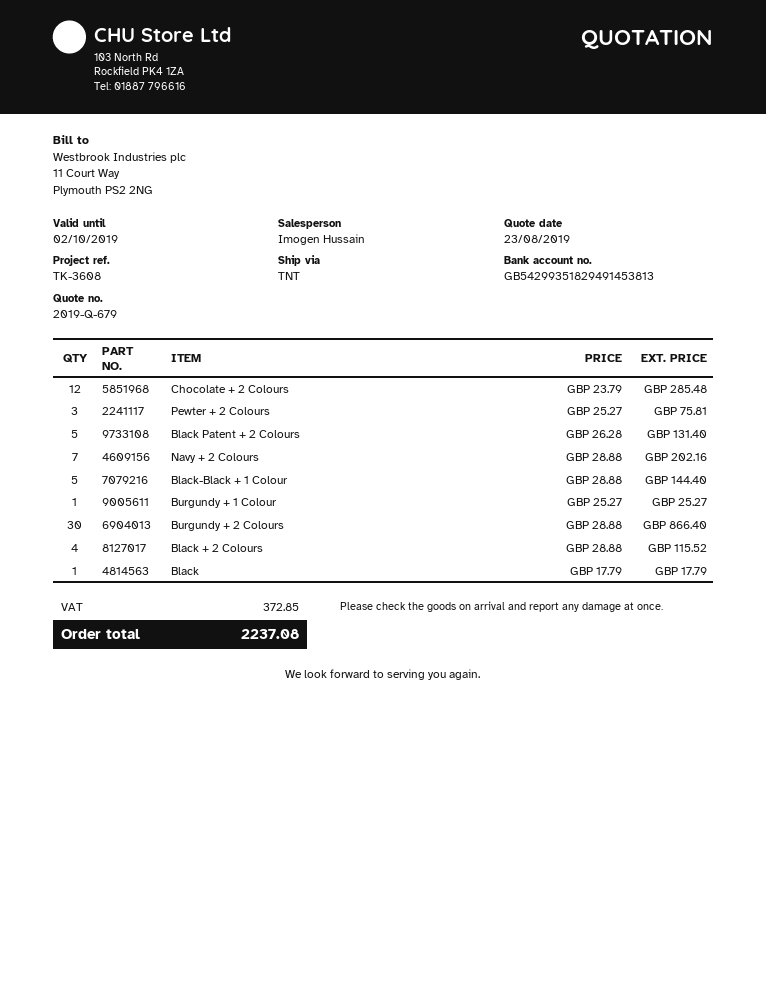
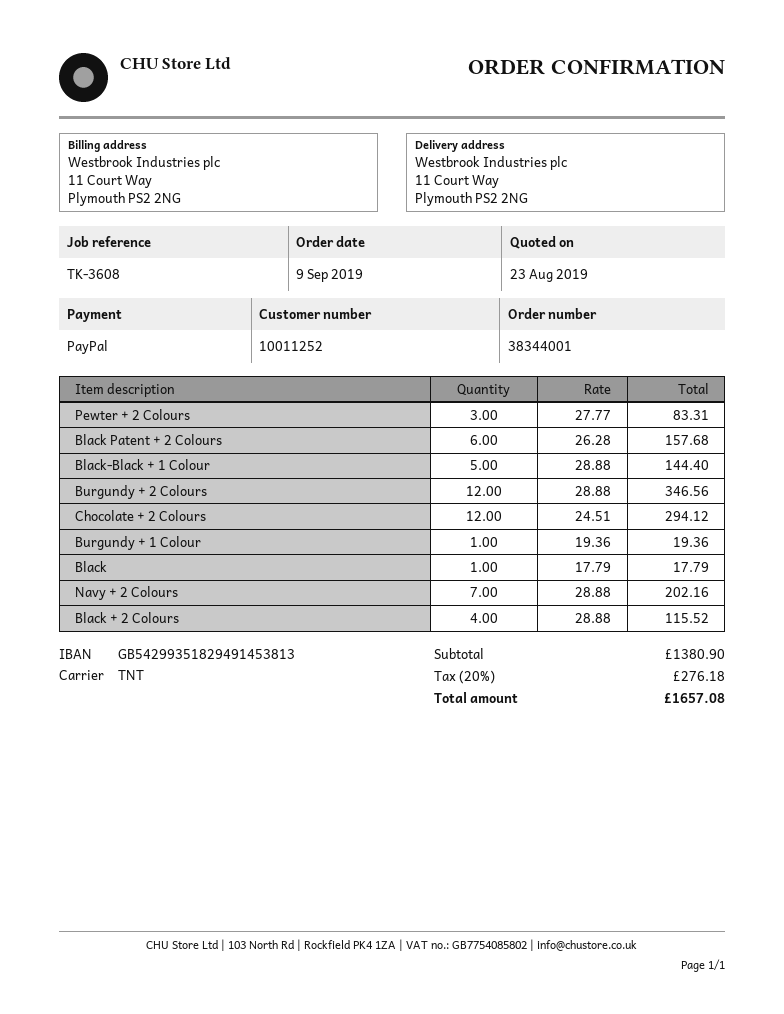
Chocolate + 2 Colours: 12 x 23.79 = 285.48 -> 12 x 24.51 = 294.12
Pewter + 2 Colours: 3 x 25.27 = 75.81 -> 3 x 27.77 = 83.31
Black Patent + 2 Colours: 5 x 26.28 = 131.40 -> 6 x 26.28 = 157.68
Burgundy + 1 Colour: 1 x 25.27 = 25.27 -> 1 x 19.36 = 19.36
Burgundy + 2 Colours: 30 x 28.88 = 866.40 -> 12 x 28.88 = 346.56
tax: 372.85 -> 276.18
total: 2237.08 -> 1657.08

